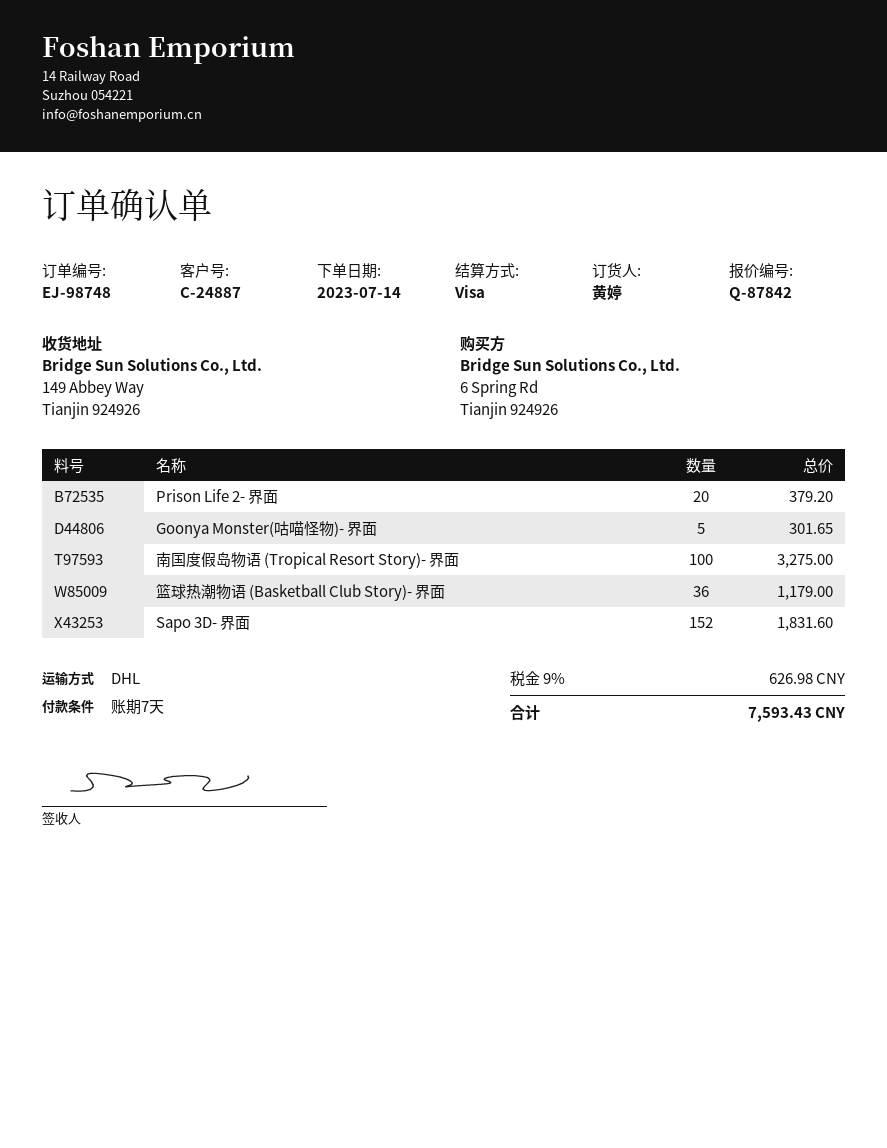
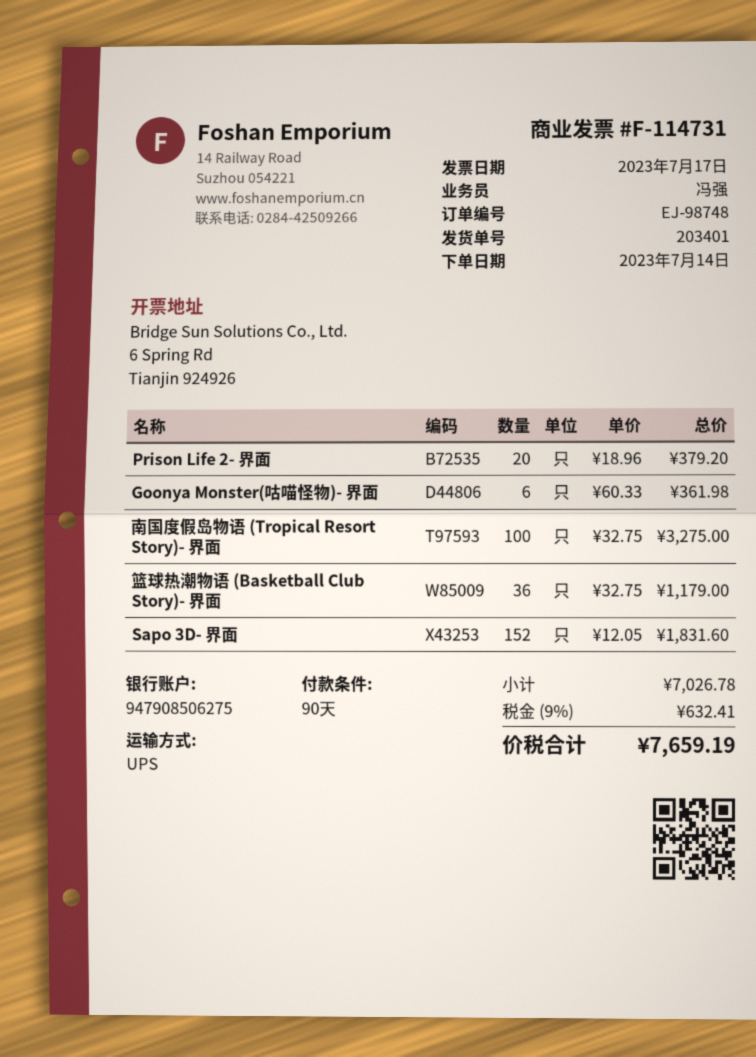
payment terms: 7 days -> 90 days
shipping method: DHL -> UPS
Goonya Monster(咕喵怪物)- 界面: 5 for 301.65 -> 6 for 361.98
tax: 9% = 626.98 -> 9% = 632.41
total: 7593.43 -> 7659.19

